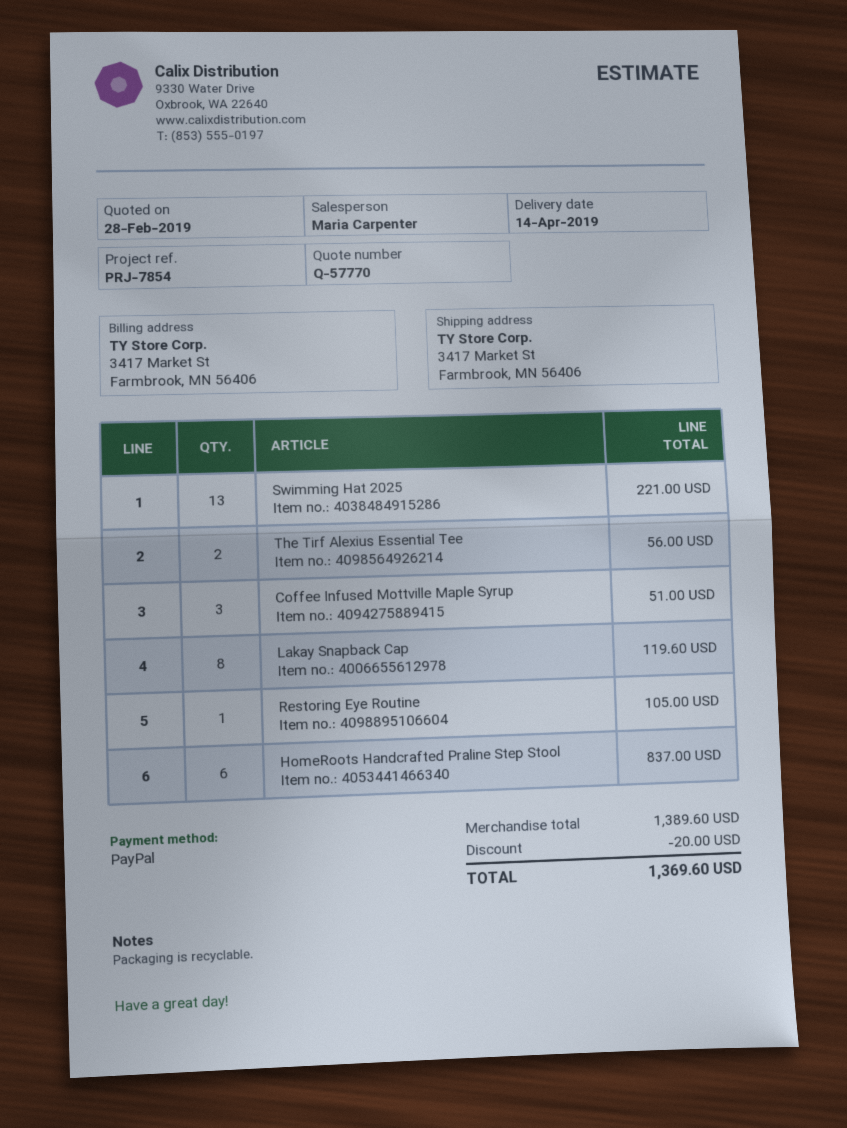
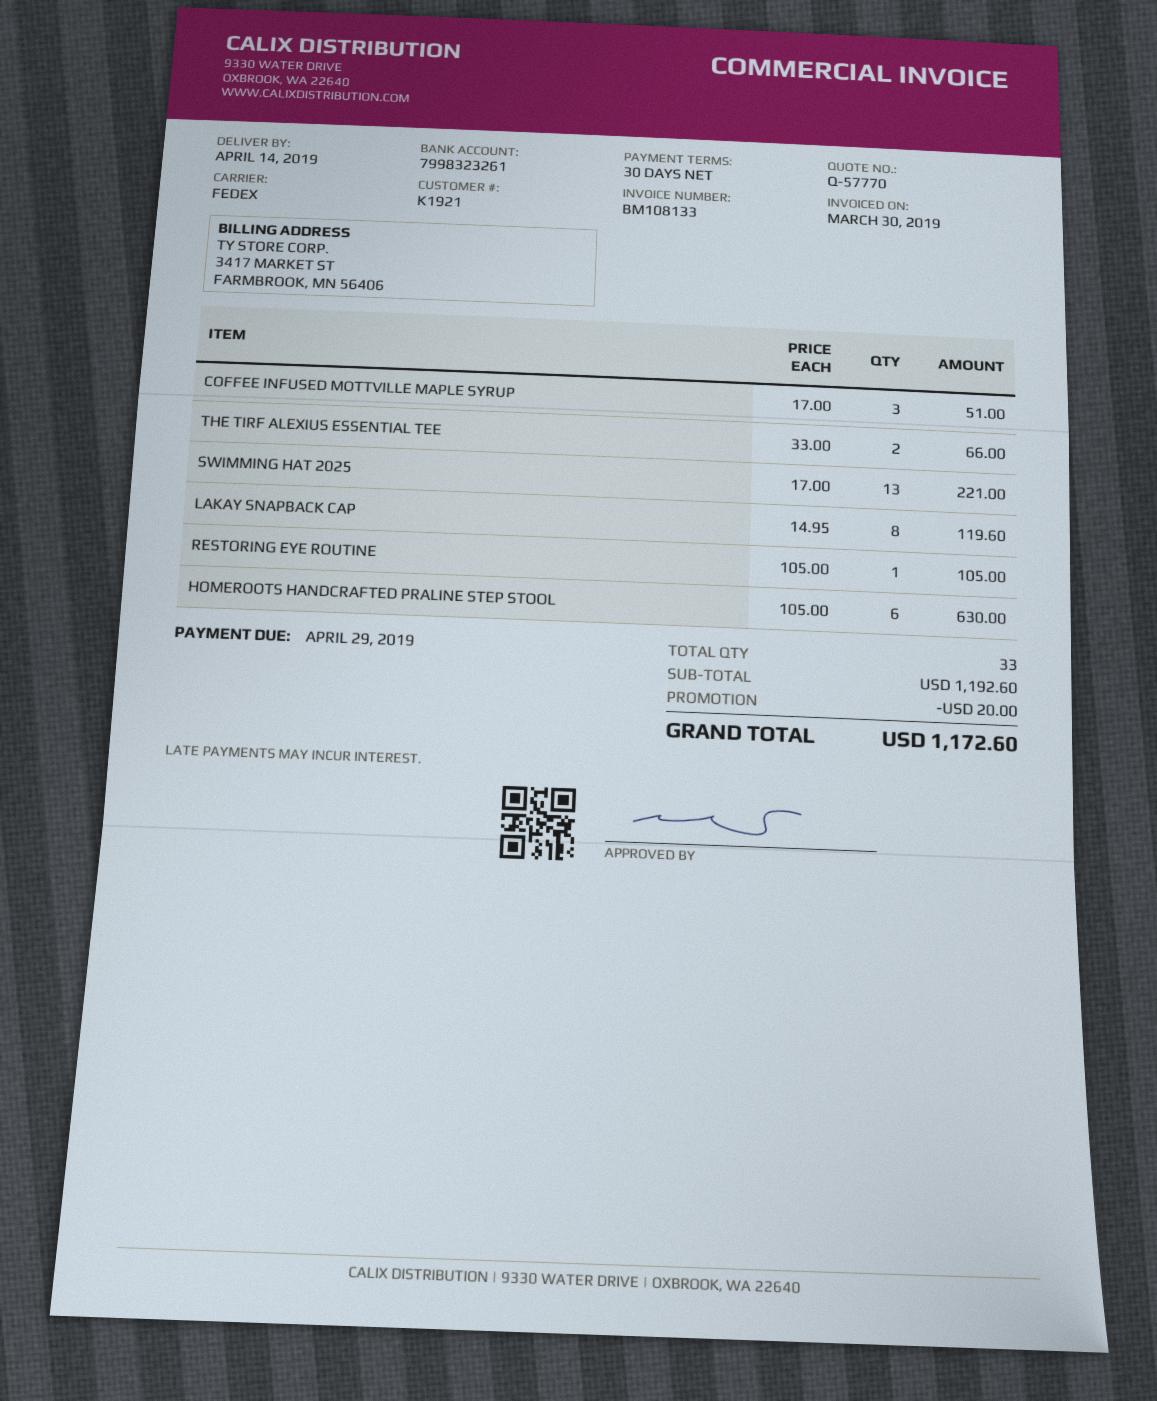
The Tirf Alexius Essential Tee: 2 for 56.00 -> 2 for 66.00
HomeRoots Handcrafted Praline Step Stool: 6 for 837.00 -> 6 for 630.00
subtotal: 1389.60 -> 1192.60
total: 1369.60 -> 1172.60

